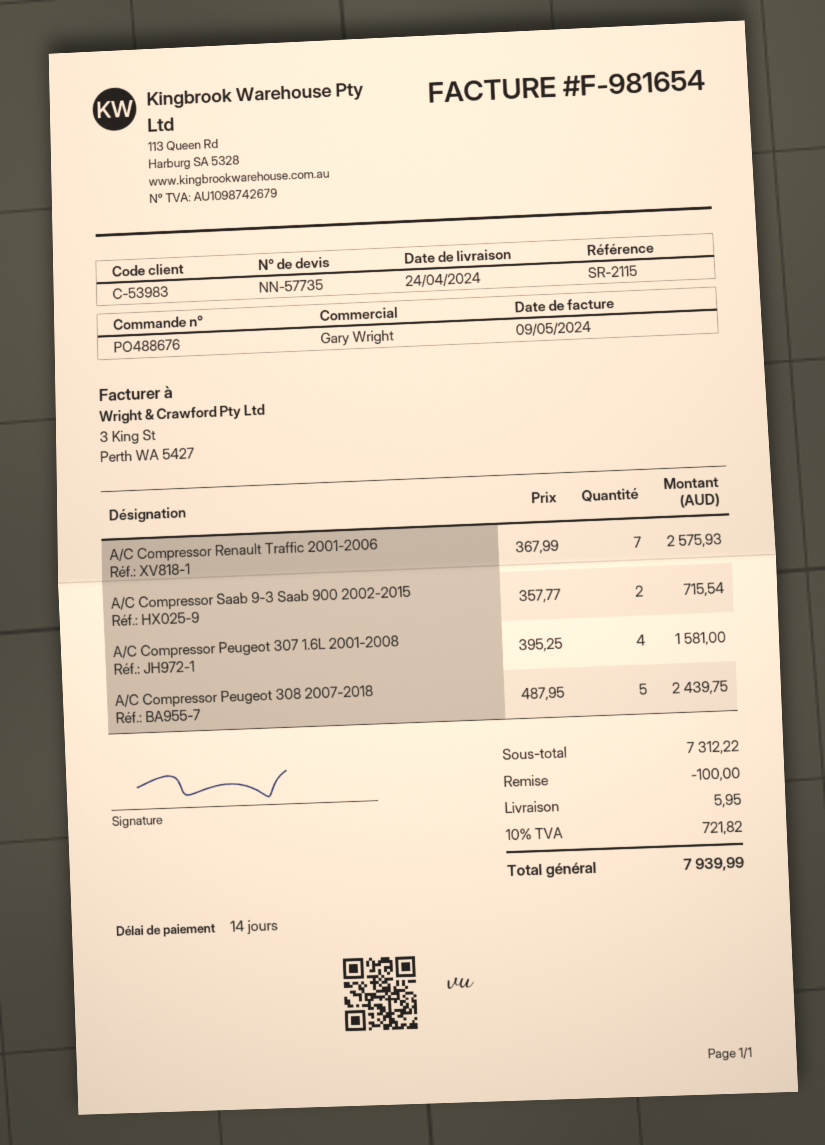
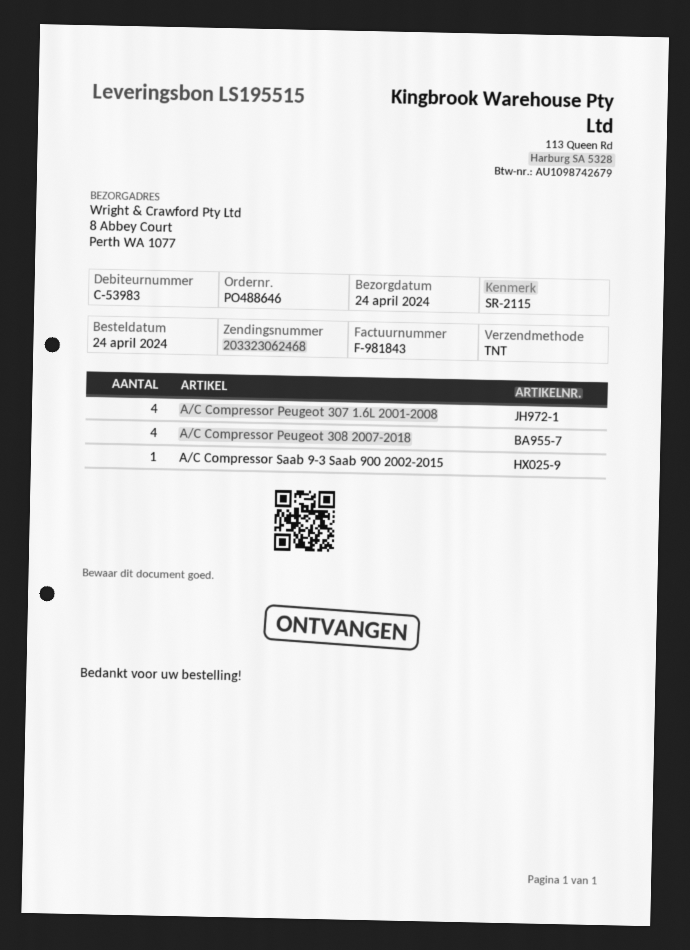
order number: PO488676 -> PO488646
invoice number: F-981654 -> F-981843
A/C Compressor Renault Traffic 2001-2006: 7 -> none
A/C Compressor Saab 9-3 Saab 900 2002-2015: 2 -> 1
A/C Compressor Peugeot 308 2007-2018: 5 -> 4

